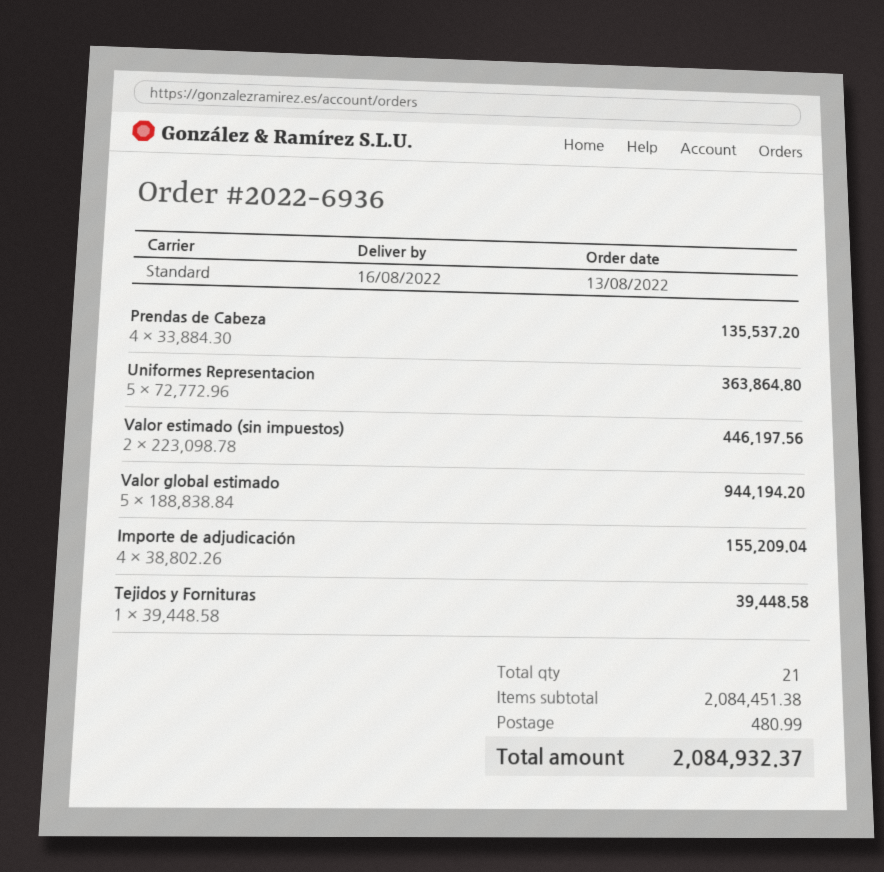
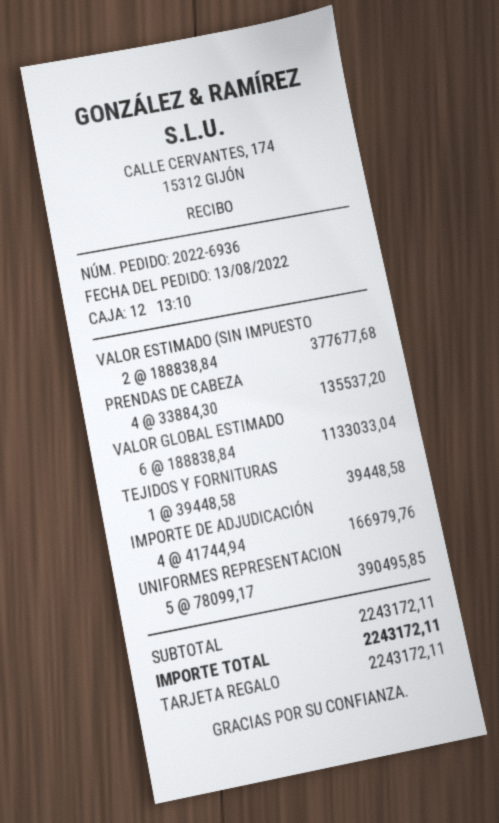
Uniformes Representacion: 5 x 72772.96 = 363864.80 -> 5 x 78099.17 = 390495.85
Valor estimado (sin impuestos): 2 x 223098.78 = 446197.56 -> 2 x 188838.84 = 377677.68
Valor global estimado: 5 x 188838.84 = 944194.20 -> 6 x 188838.84 = 1133033.04
Importe de adjudicación: 4 x 38802.26 = 155209.04 -> 4 x 41744.94 = 166979.76
subtotal: 2084451.38 -> 2243172.11
shipping: 480.99 -> none
total: 2084932.37 -> 2243172.11

